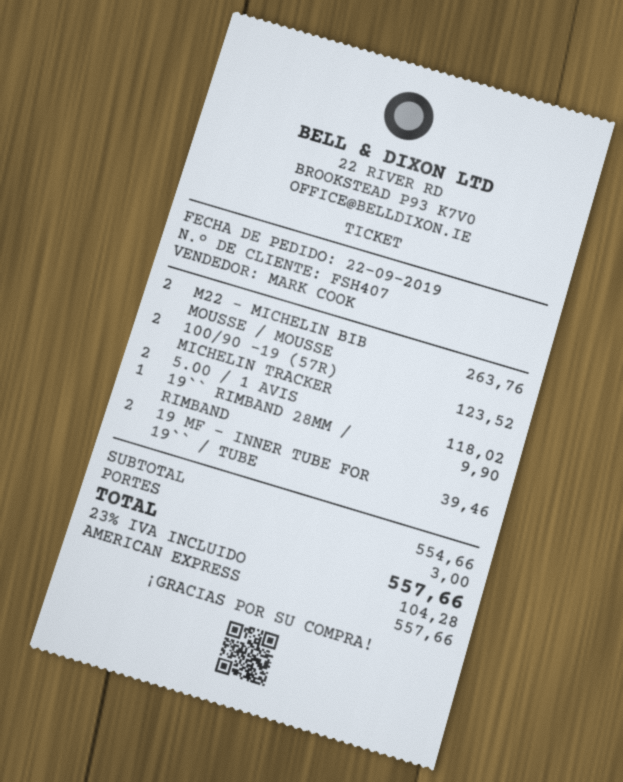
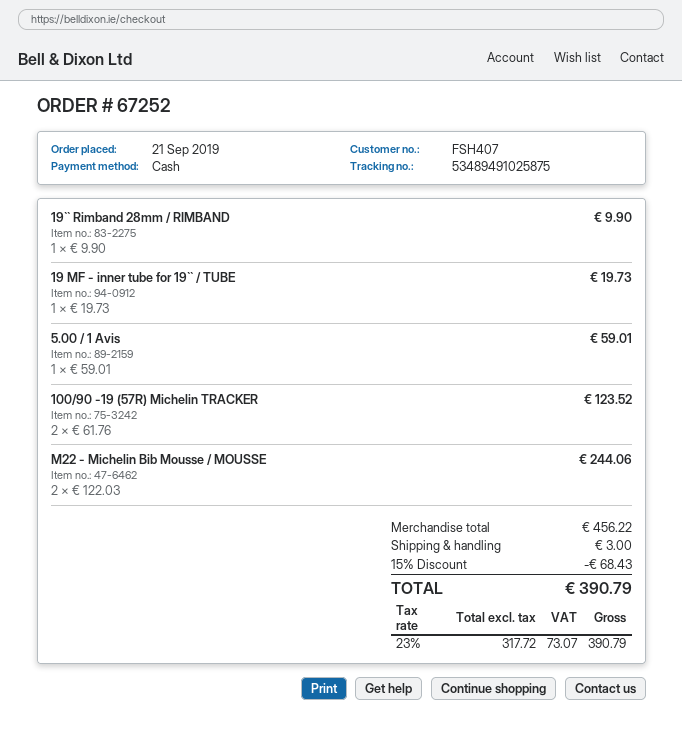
order date: 2019-09-22 -> 2019-09-21
payment method: American Express -> cash
M22 - MICHELIN BIB MOUSSE / MOUSSE: 2 for 263.76 -> 2 for 244.06
5.00 / 1 AVIS: 2 for 118.02 -> 1 for 59.01
19 MF - INNER TUBE FOR 19`` / TUBE: 2 for 39.46 -> 1 for 19.73
subtotal: 554.66 -> 456.22
discount: none -> 15% = 68.43
tax: 23% = 104.28 -> 23% = 73.07
total: 557.66 -> 390.79

